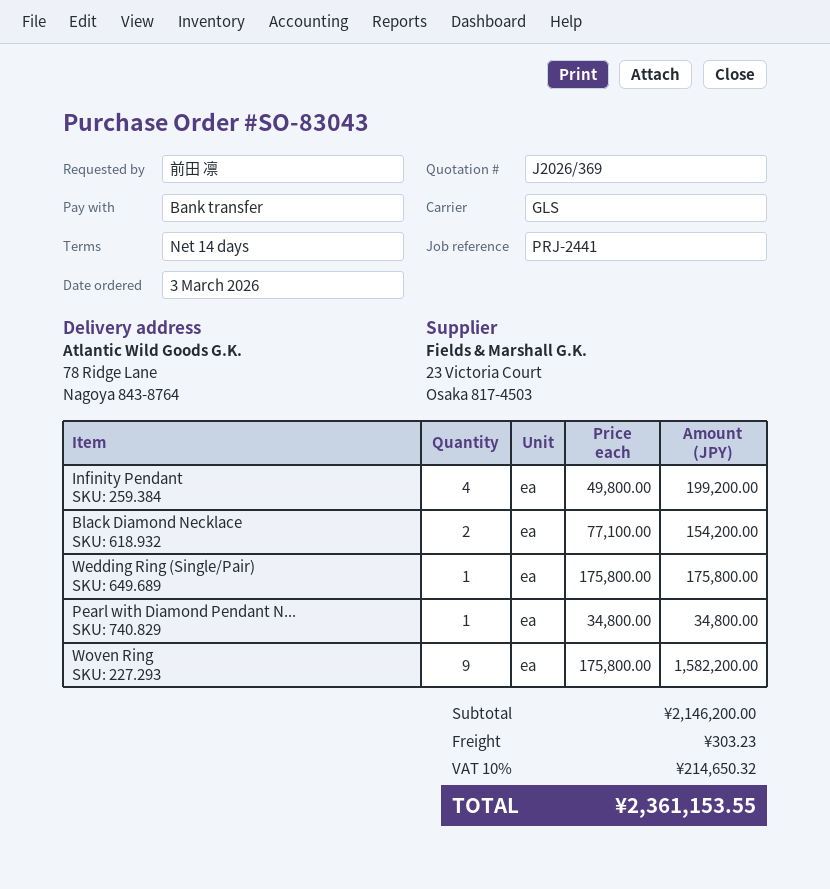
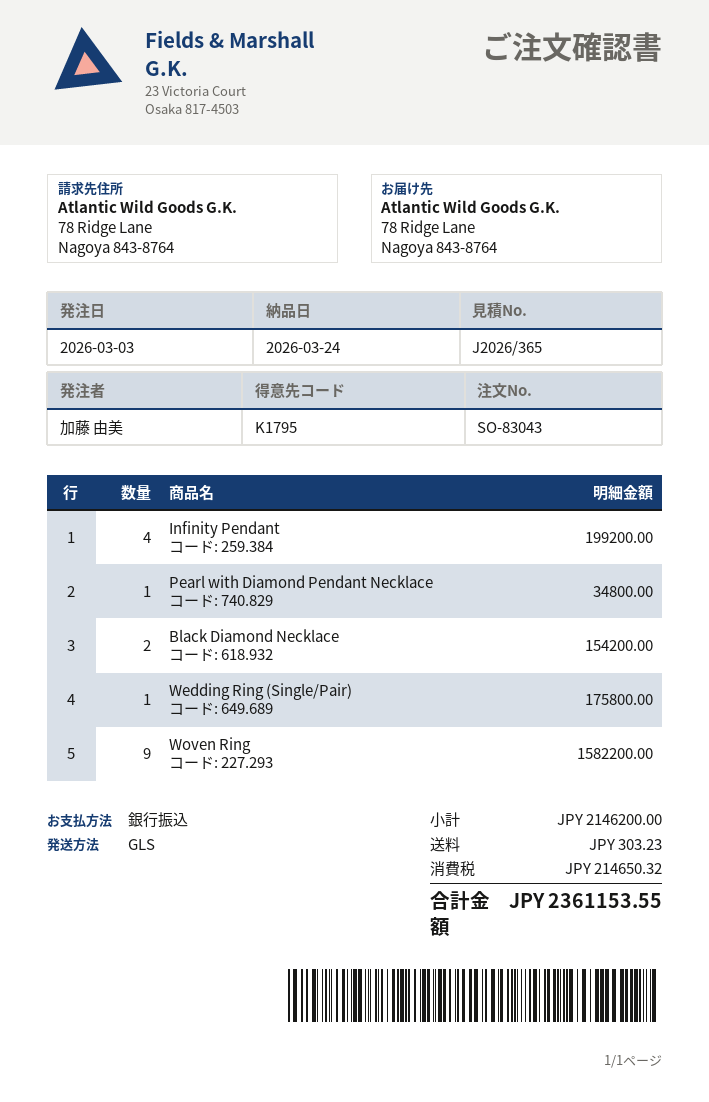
quote number: J2026/369 -> J2026/365
ordered by: 前田 凛 -> 加藤 由美

